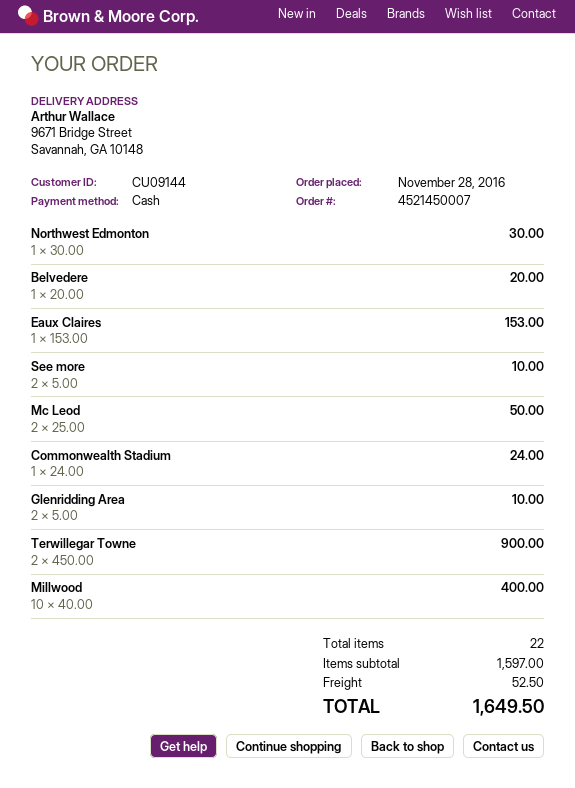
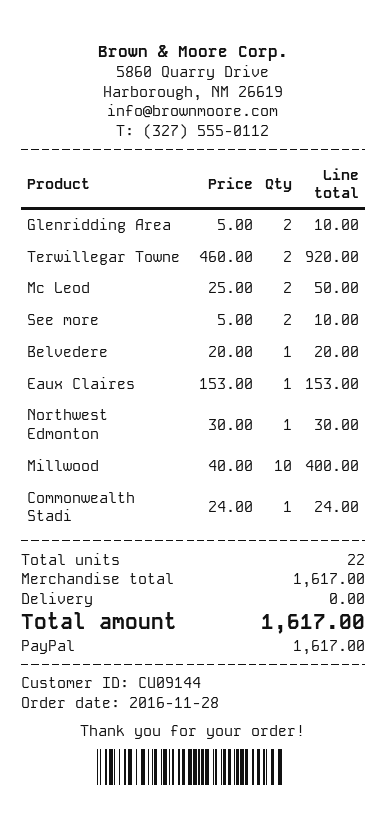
payment method: cash -> PayPal
Terwillegar Towne: 2 x 450.00 = 900.00 -> 2 x 460.00 = 920.00
subtotal: 1597.00 -> 1617.00
shipping: 52.50 -> 0.00
total: 1649.50 -> 1617.00

